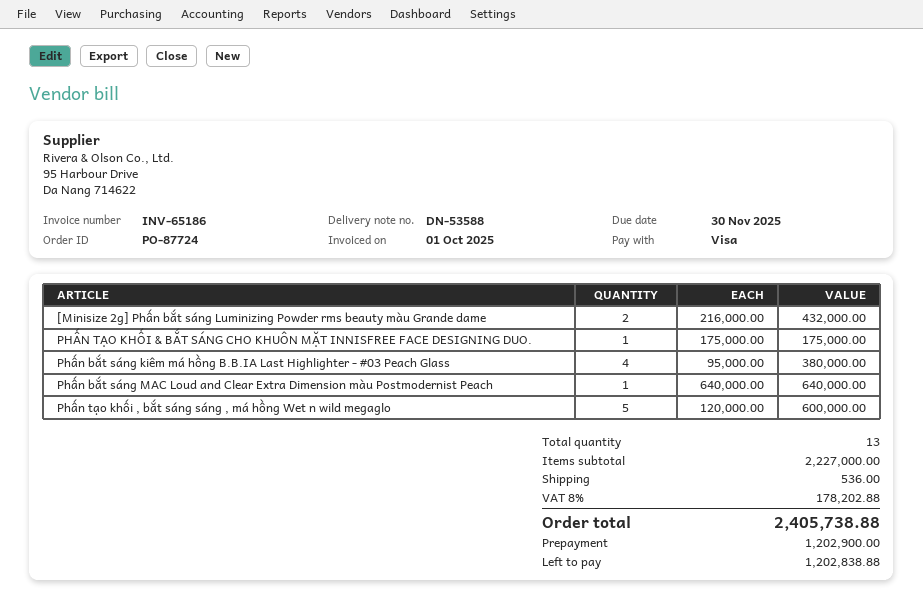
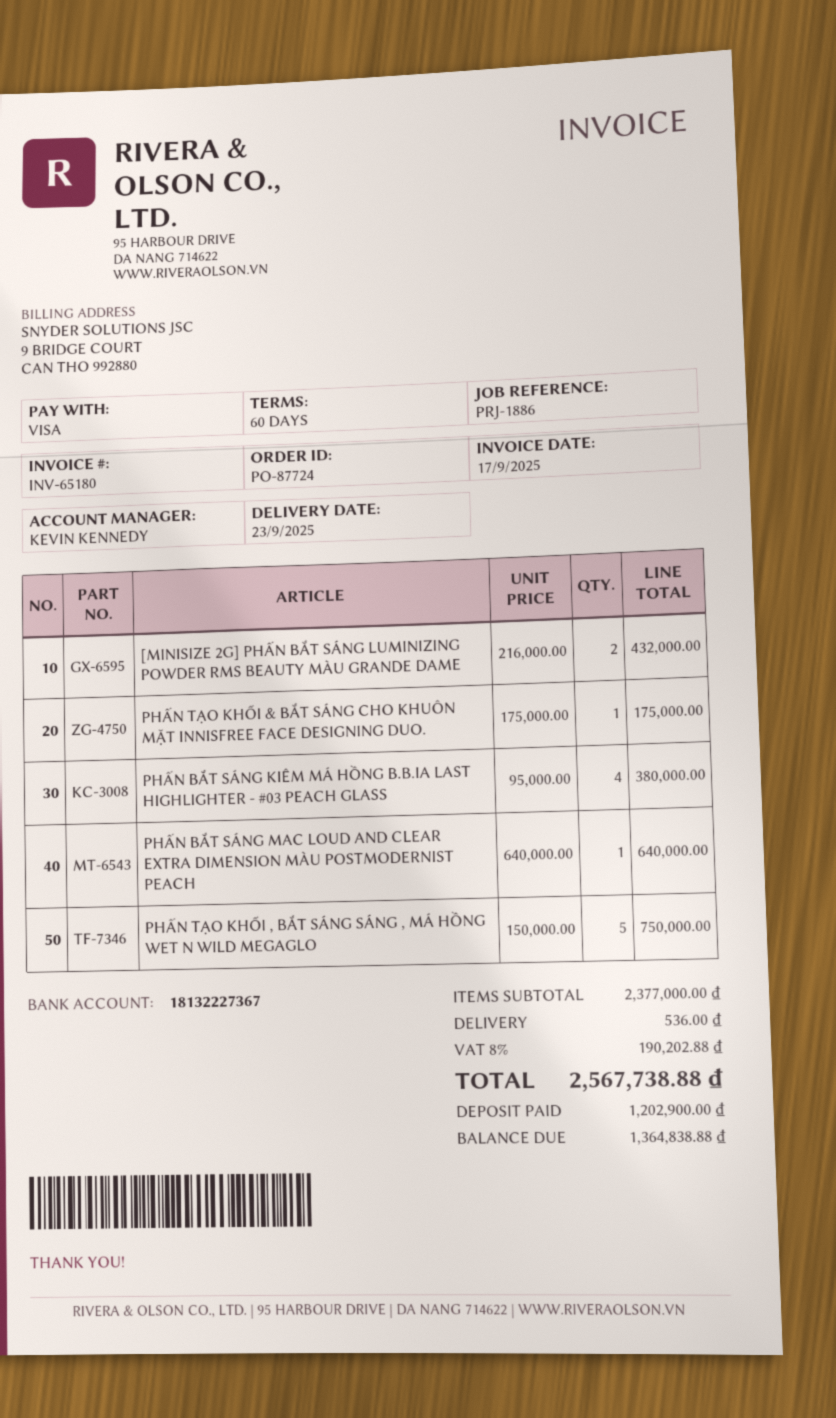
invoice number: INV-65186 -> INV-65180
invoice date: 2025-10-01 -> 2025-09-17
Phấn tạo khối , bắt sáng sáng , má hồng Wet n wild megaglo: 5 x 120000.00 = 600000.00 -> 5 x 150000.00 = 750000.00
subtotal: 2227000.00 -> 2377000.00
tax: 8% = 178202.88 -> 8% = 190202.88
total: 2405738.88 -> 2567738.88
balance: 1202838.88 -> 1364838.88

